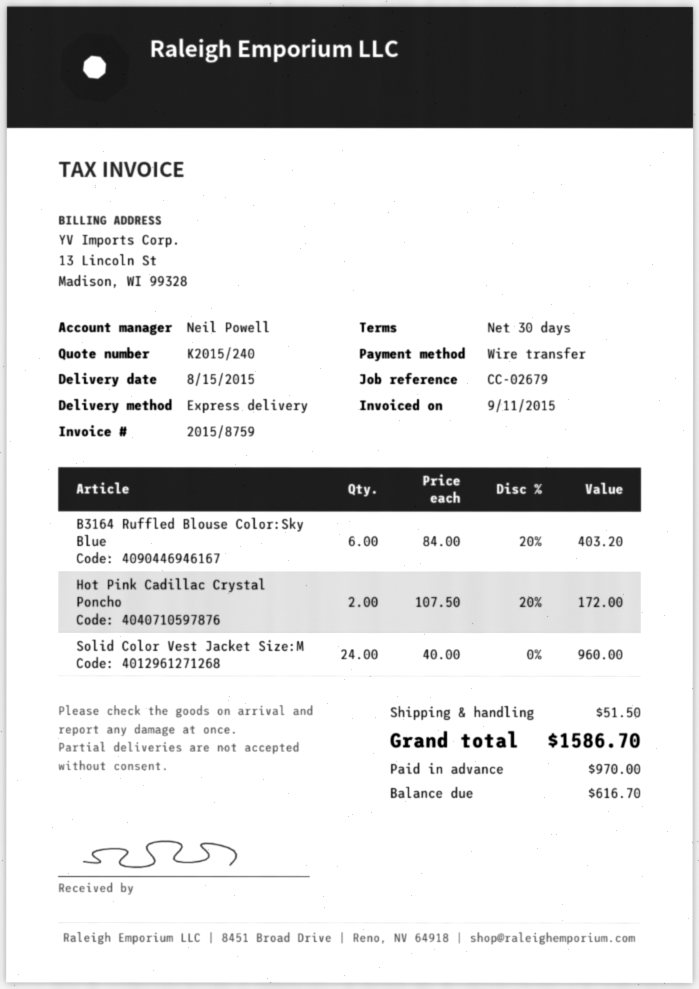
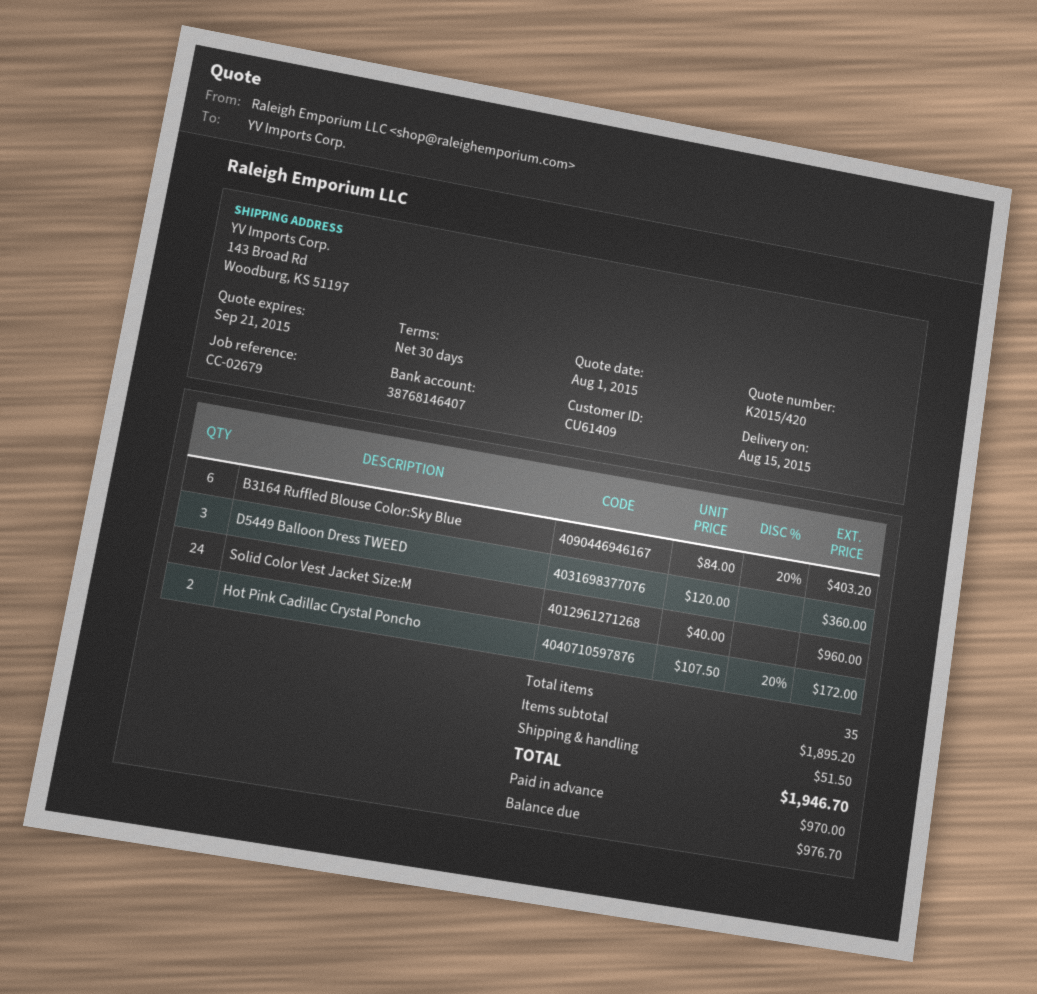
quote number: K2015/240 -> K2015/420
D5449 Balloon Dress TWEED: none -> 3 x 120.00 = 360.00
total: 1586.70 -> 1946.70
balance: 616.70 -> 976.70

